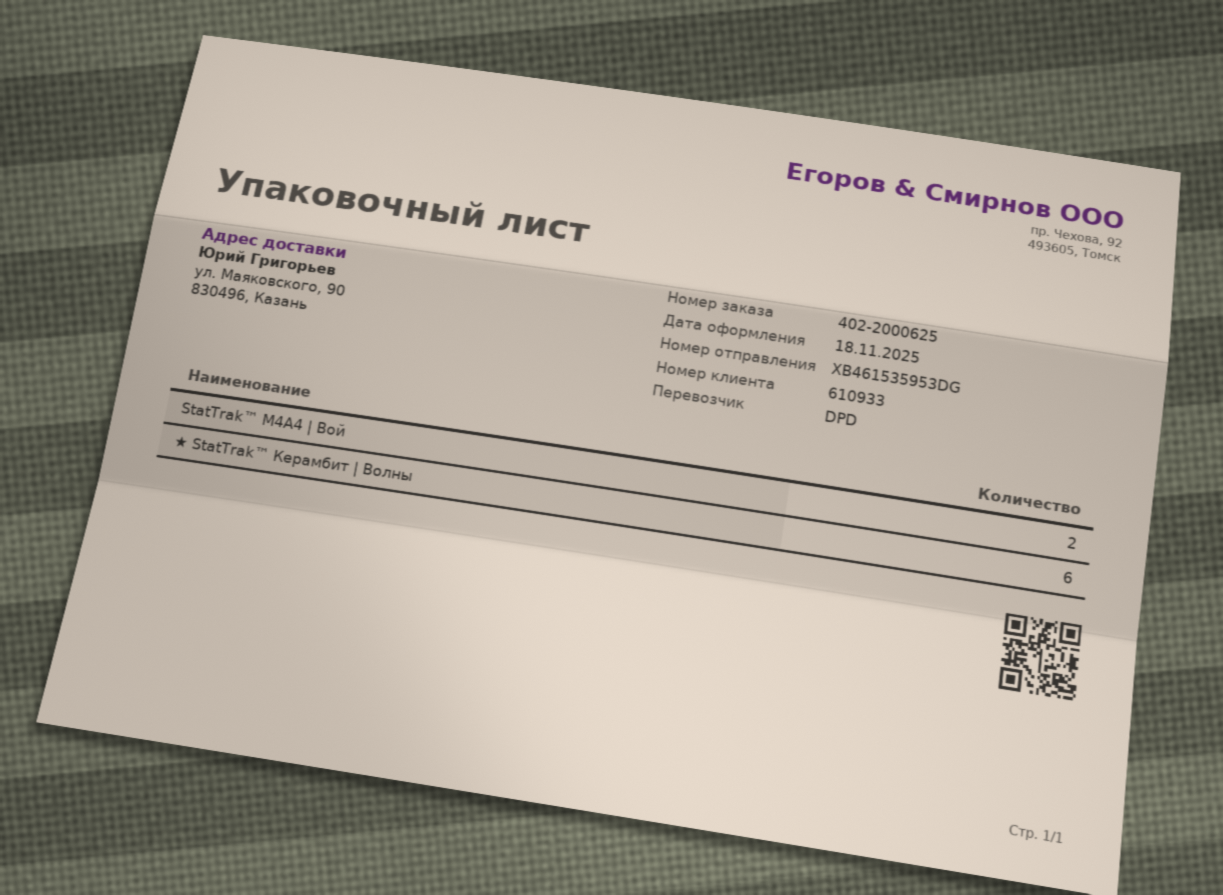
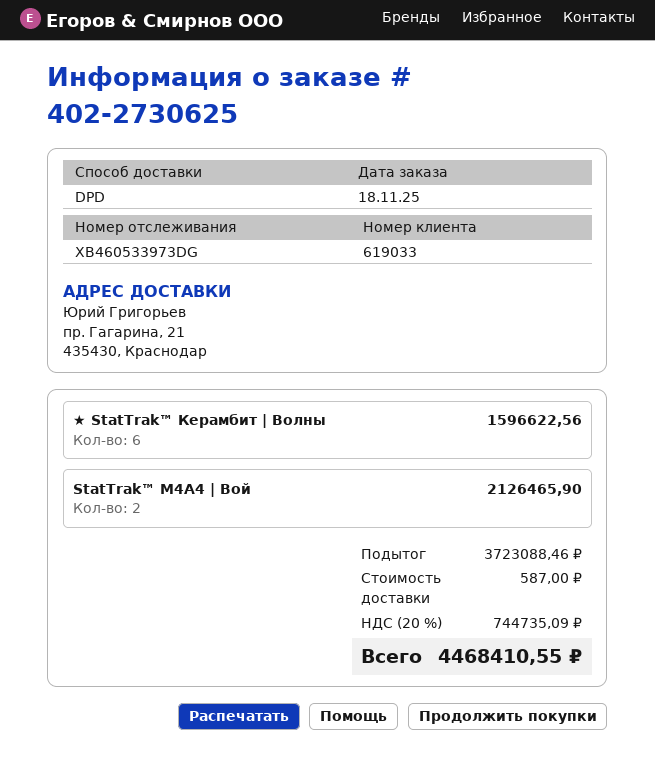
order number: 402-2000625 -> 402-2730625
customer number: 610933 -> 619033
tracking number: XB461535953DG -> XB460533973DG
ship to: ул. Маяковского, 90, 830496, Казань -> пр. Гагарина, 21, 435430, Краснодар

